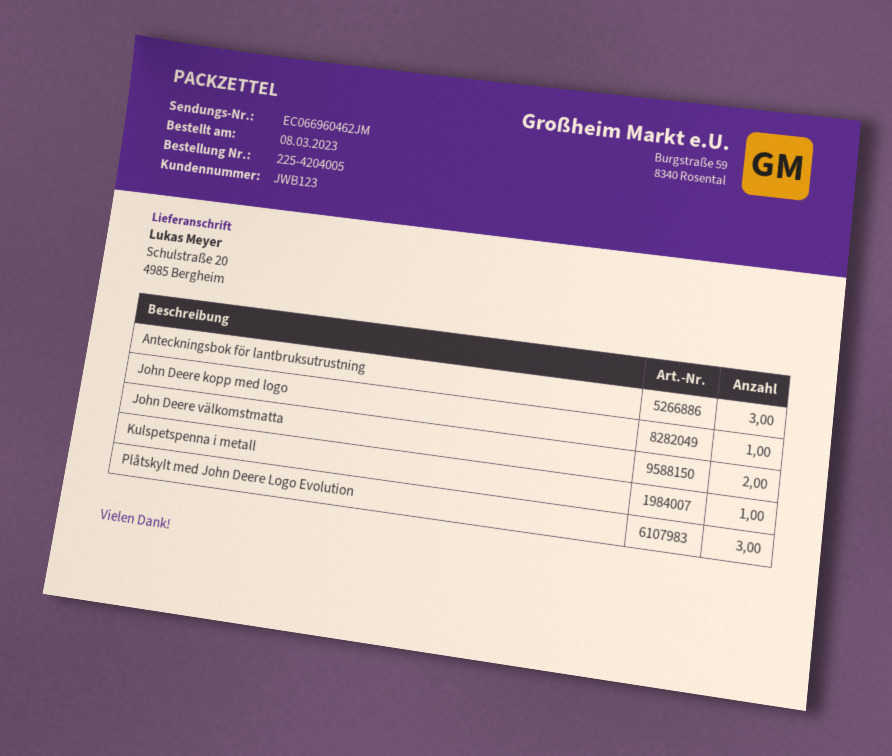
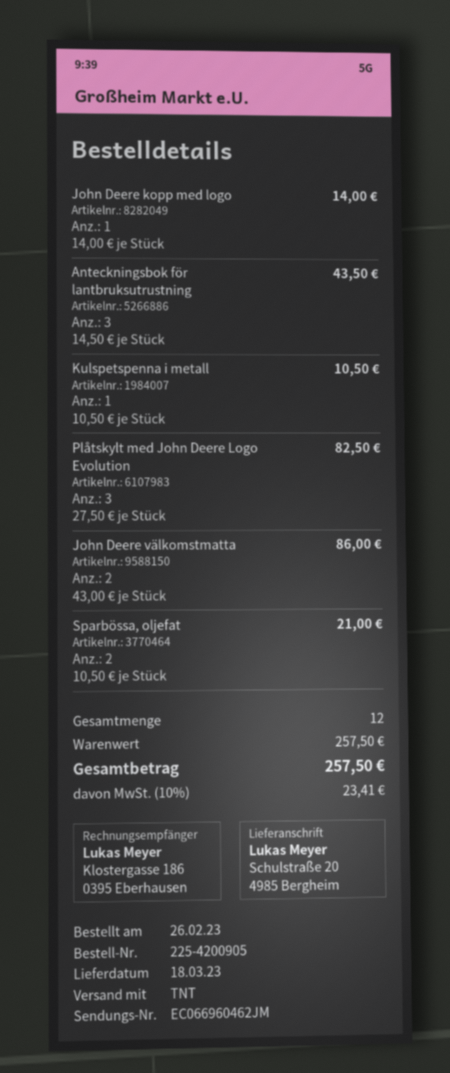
order number: 225-4204005 -> 225-4200905
order date: 2023-03-08 -> 2023-02-26
Sparbössa, oljefat: none -> 2

